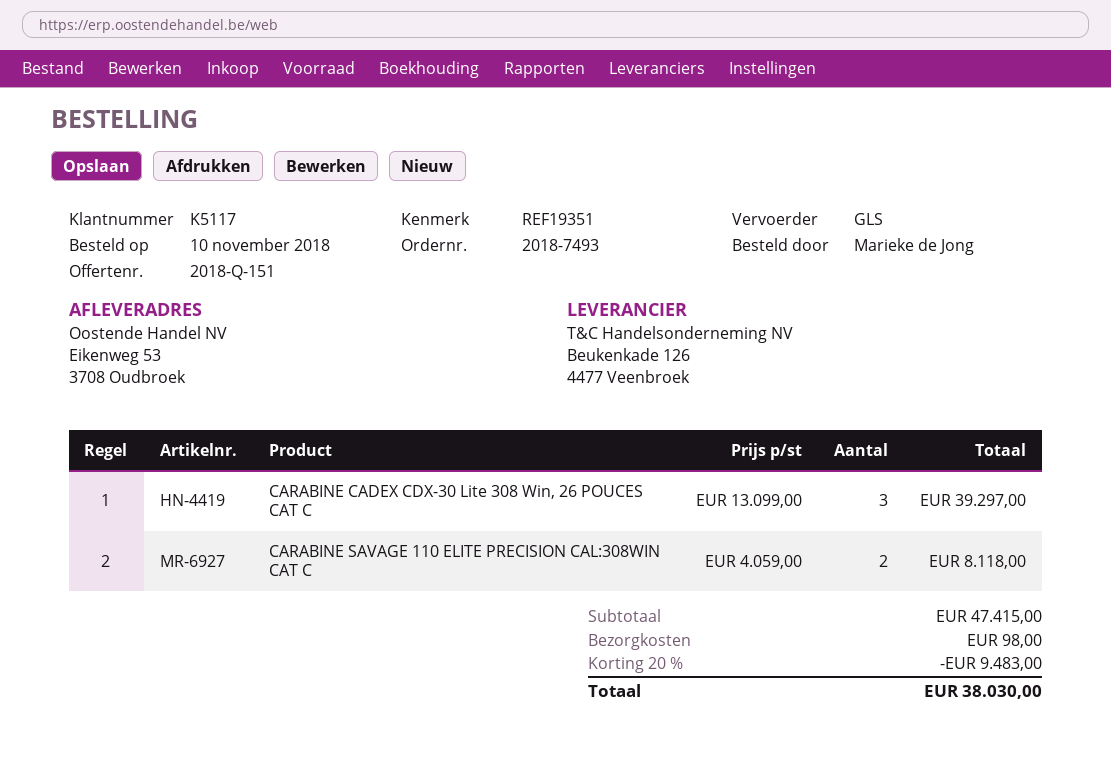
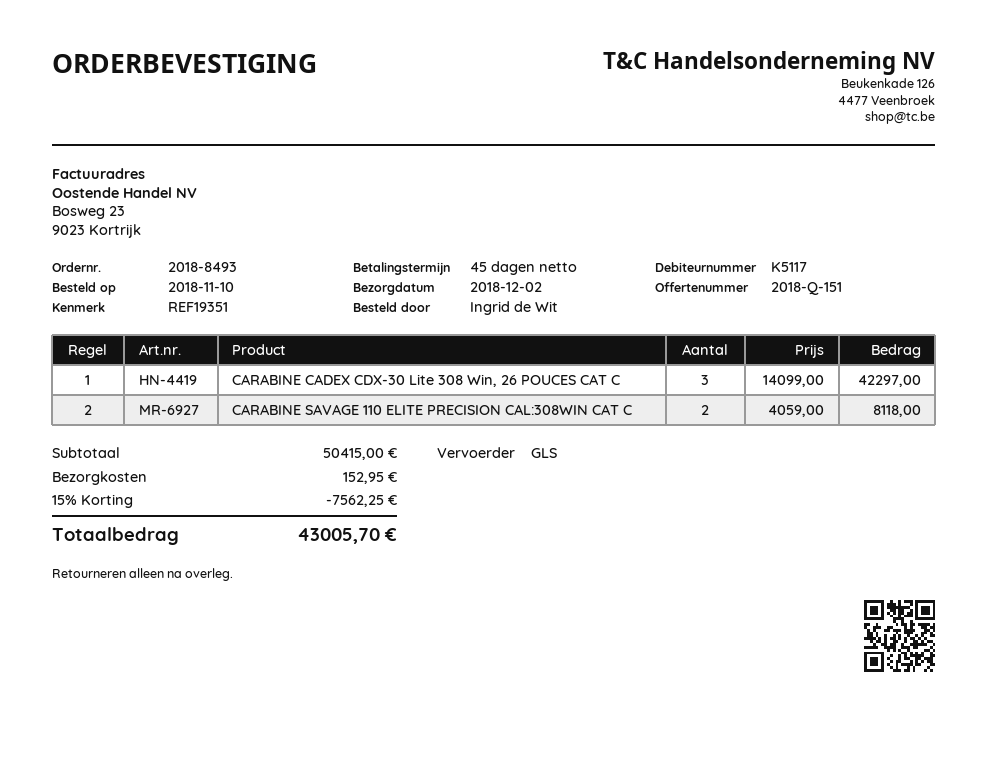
order number: 2018-7493 -> 2018-8493
ordered by: Marieke de Jong -> Ingrid de Wit
CARABINE CADEX CDX-30 Lite 308 Win, 26 POUCES CAT C: 3 x 13099.00 = 39297.00 -> 3 x 14099.00 = 42297.00
subtotal: 47415.00 -> 50415.00
discount: 20% = 9483.00 -> 15% = 7562.25
shipping: 98.00 -> 152.95
total: 38030.00 -> 43005.70

